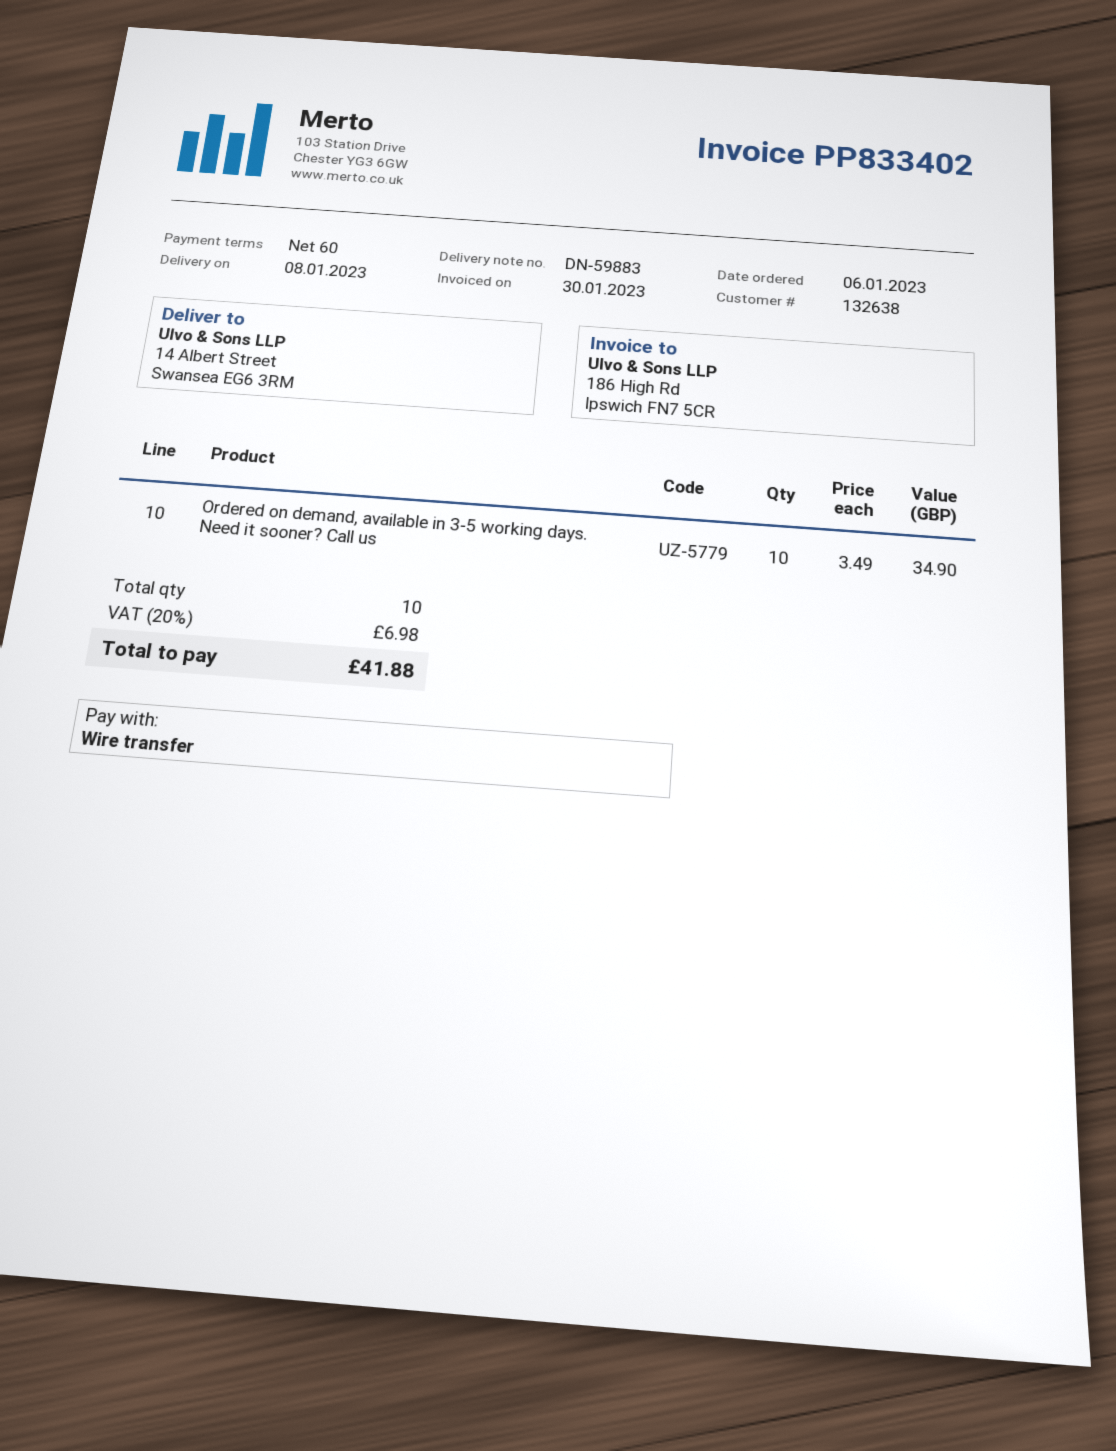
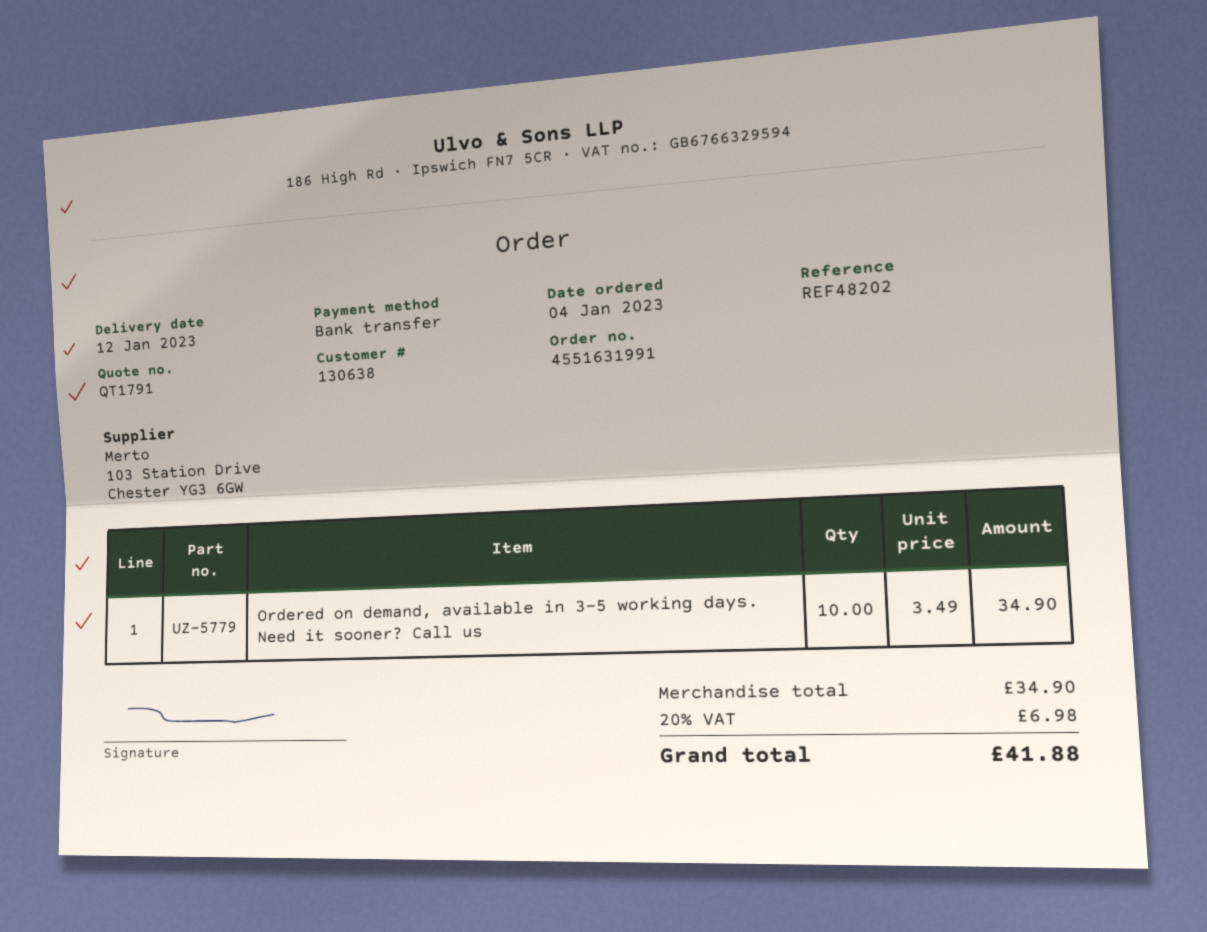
order date: 2023-01-06 -> 2023-01-04
delivery date: 2023-01-08 -> 2023-01-12
customer number: 132638 -> 130638

